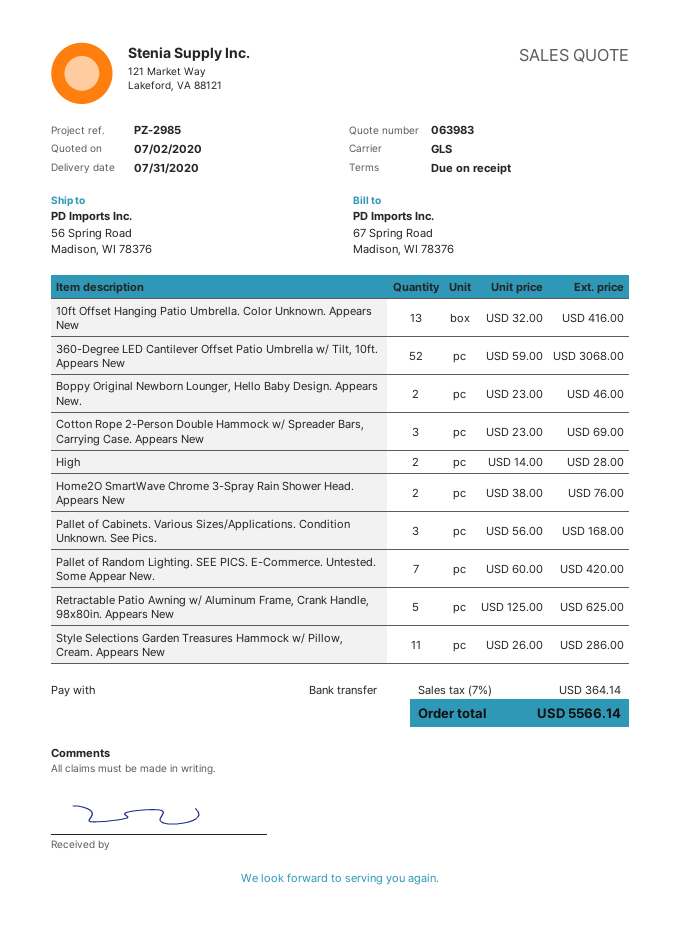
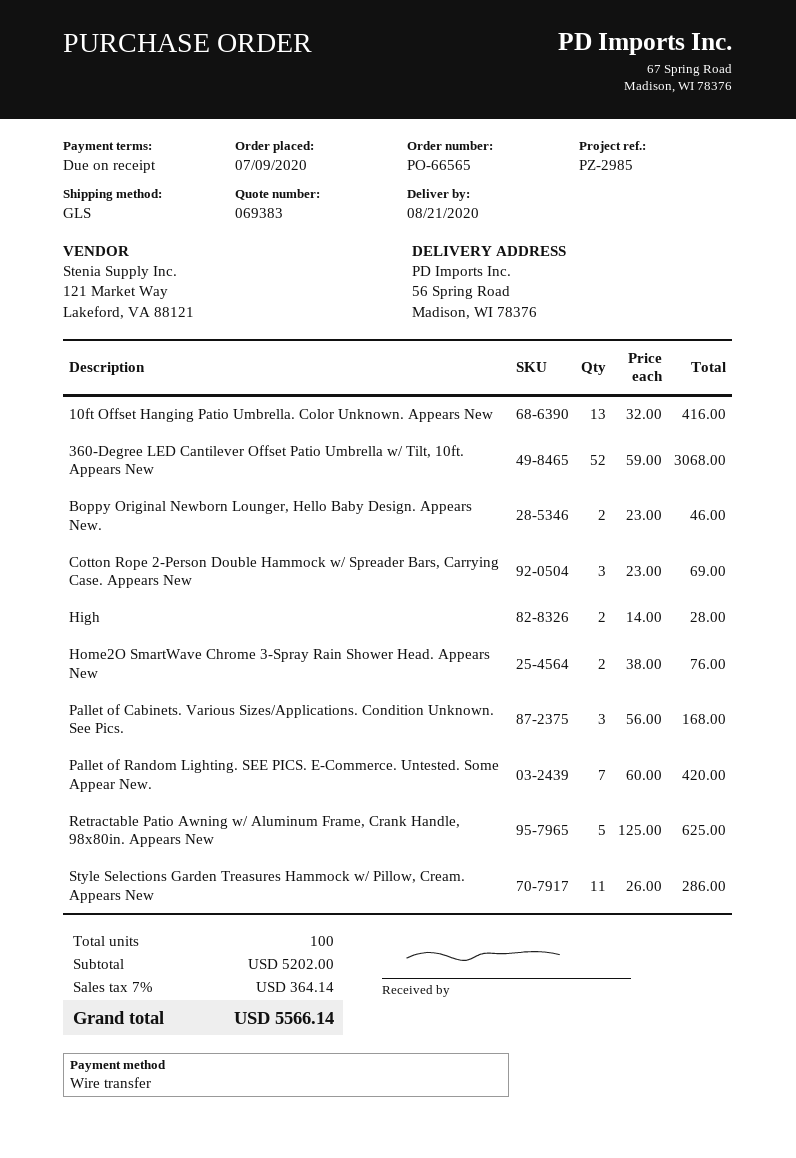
quote number: 063983 -> 069383
delivery date: 2020-07-31 -> 2020-08-21

